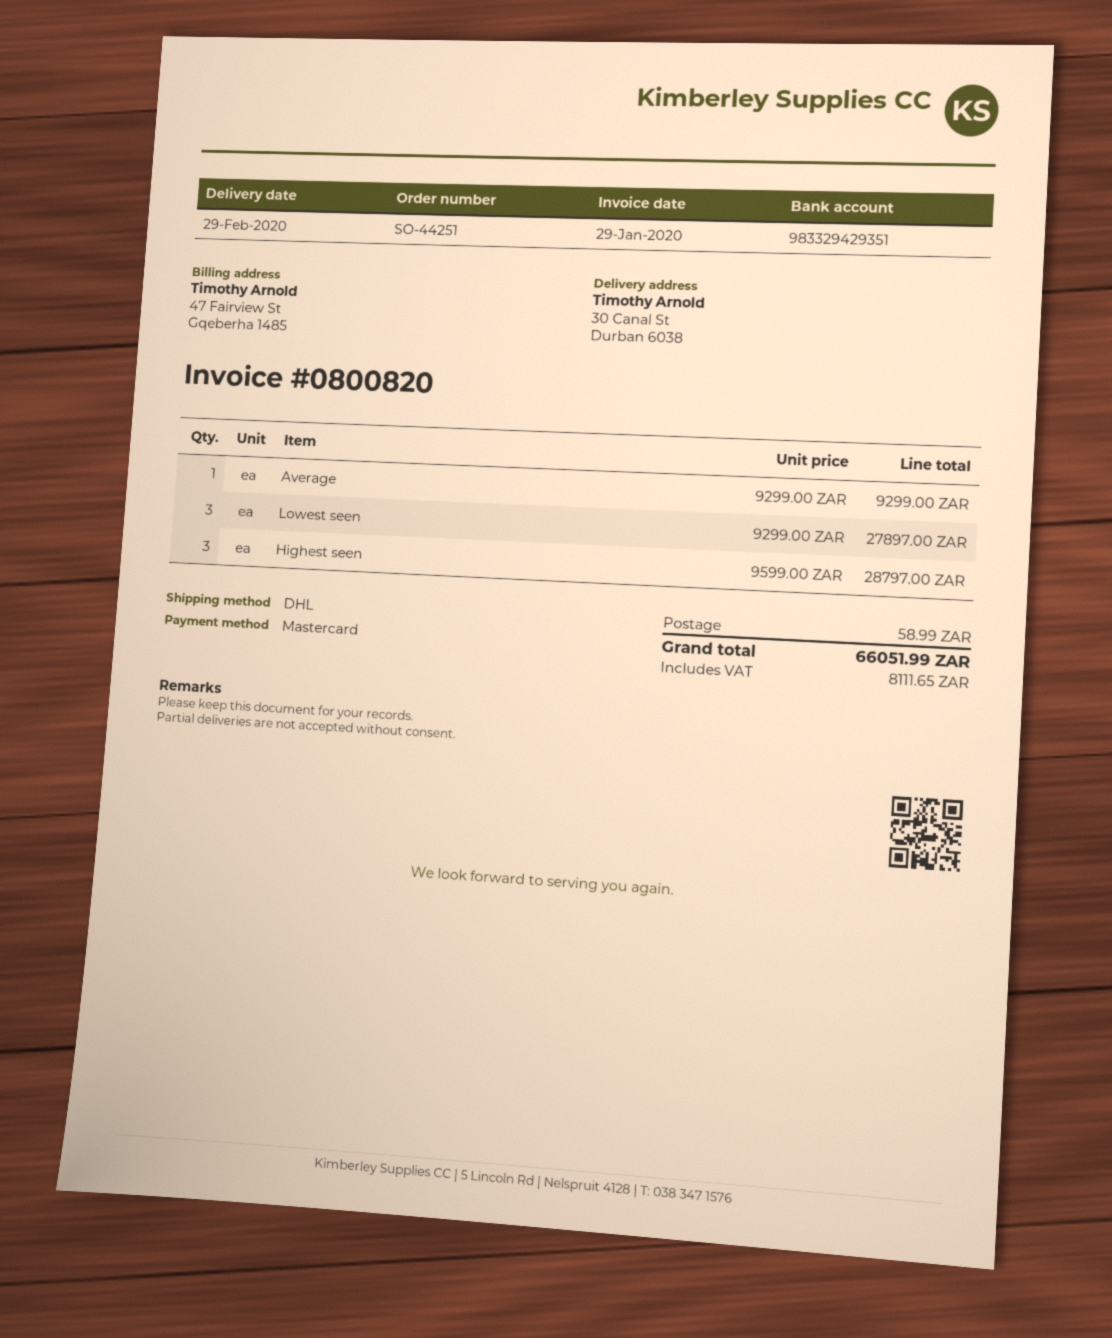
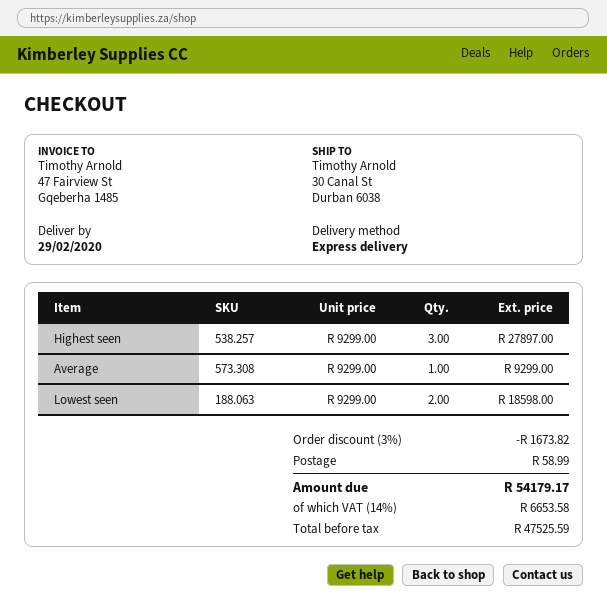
shipping method: DHL -> express
Lowest seen: 3 x 9299.00 = 27897.00 -> 2 x 9299.00 = 18598.00
Highest seen: 3 x 9599.00 = 28797.00 -> 3 x 9299.00 = 27897.00
discount: none -> 3% = 1673.82
tax: 8111.65 -> 6653.58
total: 66051.99 -> 54179.17

